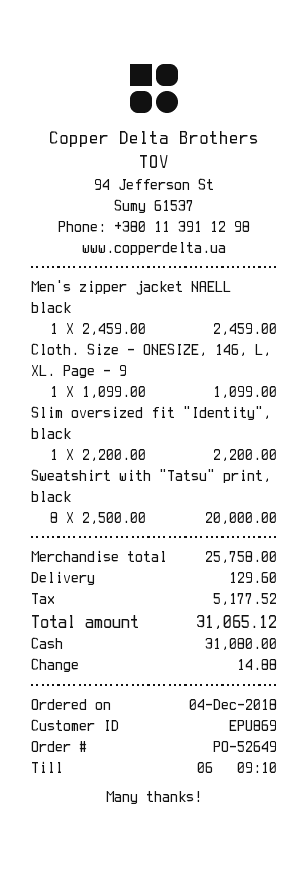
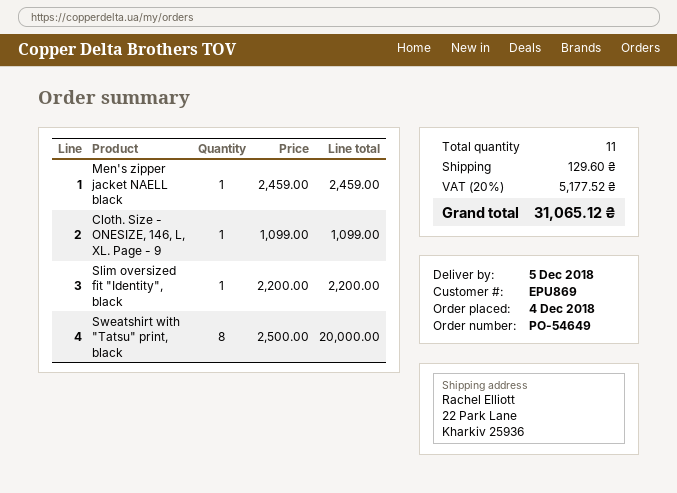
order number: PO-52649 -> PO-54649

